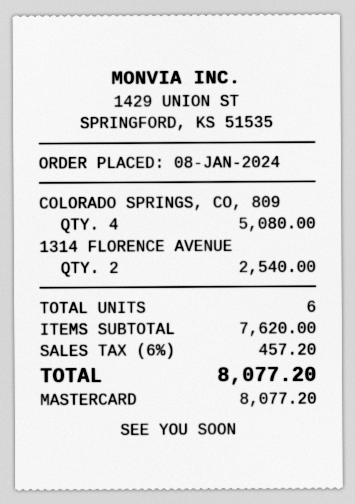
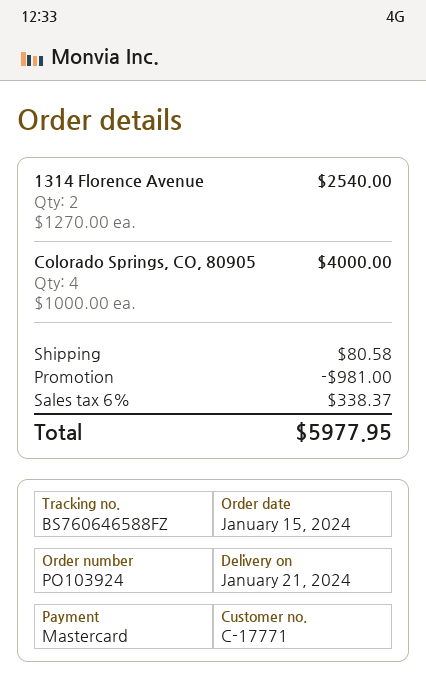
order date: 2024-01-08 -> 2024-01-15
COLORADO SPRINGS, CO, 809: 4 for 5080.00 -> 4 for 4000.00
discount: none -> 981.00
shipping: none -> 80.58
tax: 6% = 457.20 -> 6% = 338.37
total: 8077.20 -> 5977.95

